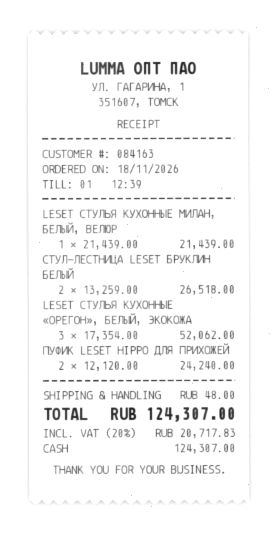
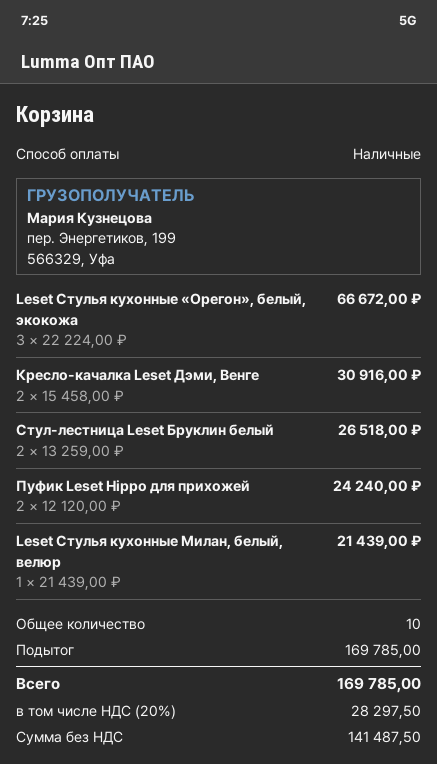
LESET СТУЛЬЯ КУХОННЫЕ «ОРЕГОН», БЕЛЫЙ, ЭКОКОЖА: 3 x 17354.00 = 52062.00 -> 3 x 22224.00 = 66672.00
Кресло-качалка Leset Дэми, Венге: none -> 2 x 15458.00 = 30916.00
shipping: 48.00 -> none
tax: 20% = 20717.83 -> 20% = 28297.50
total: 124307.00 -> 169785.00

